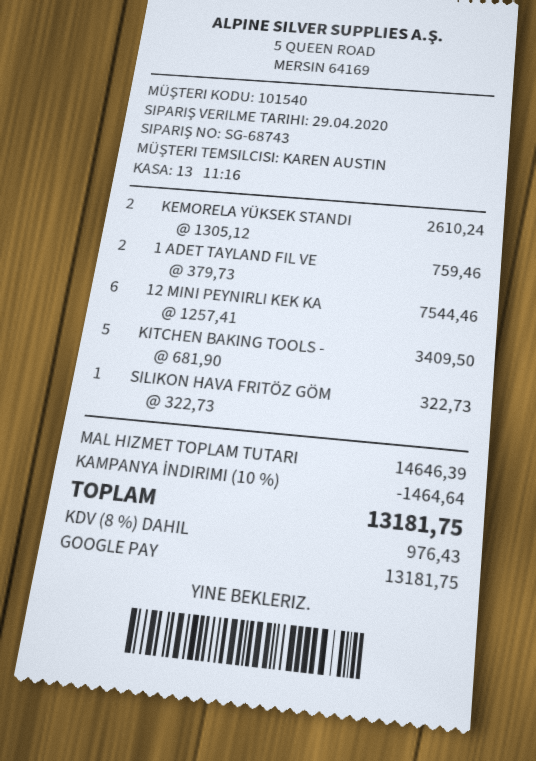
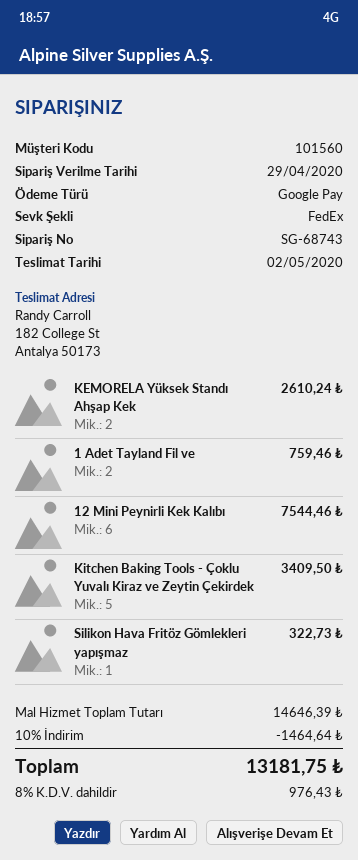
customer number: 101540 -> 101560

